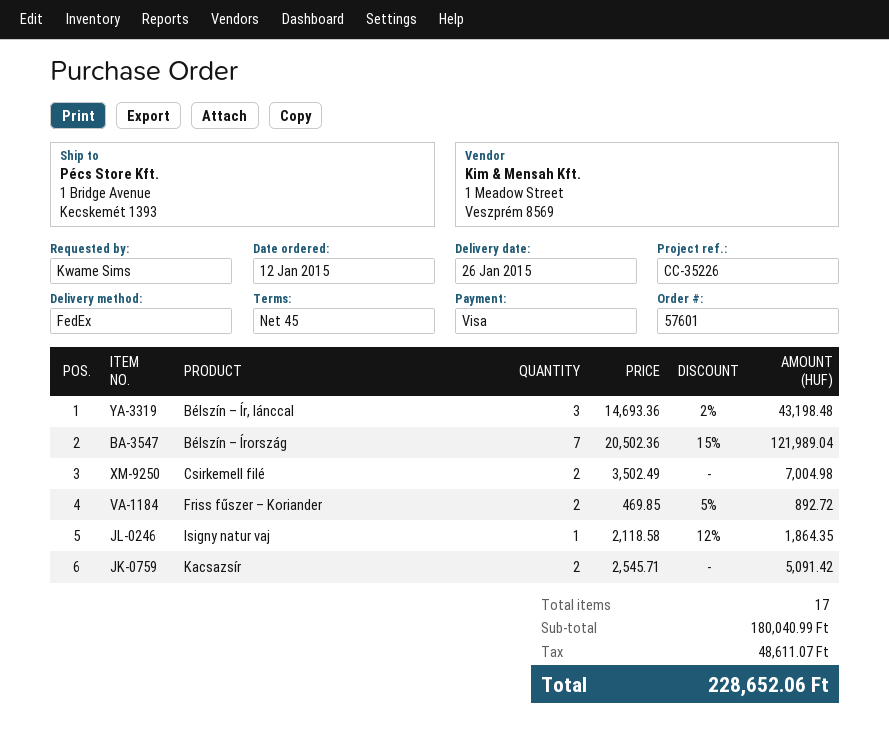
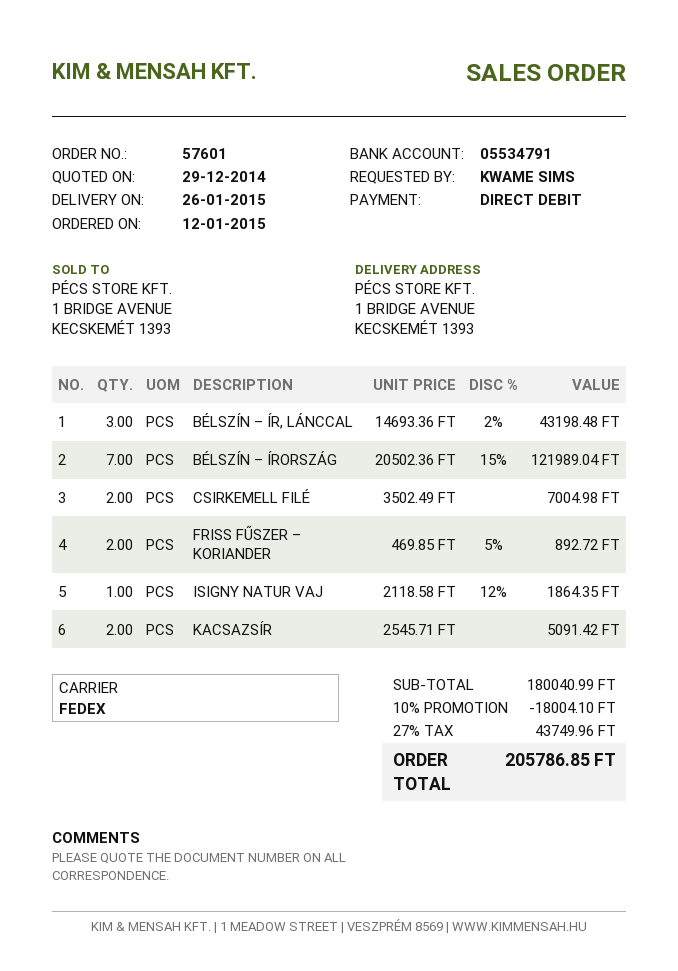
payment method: Visa -> direct debit
discount: none -> 10% = 18004.10
tax: 48611.07 -> 43749.96
total: 228652.06 -> 205786.85

